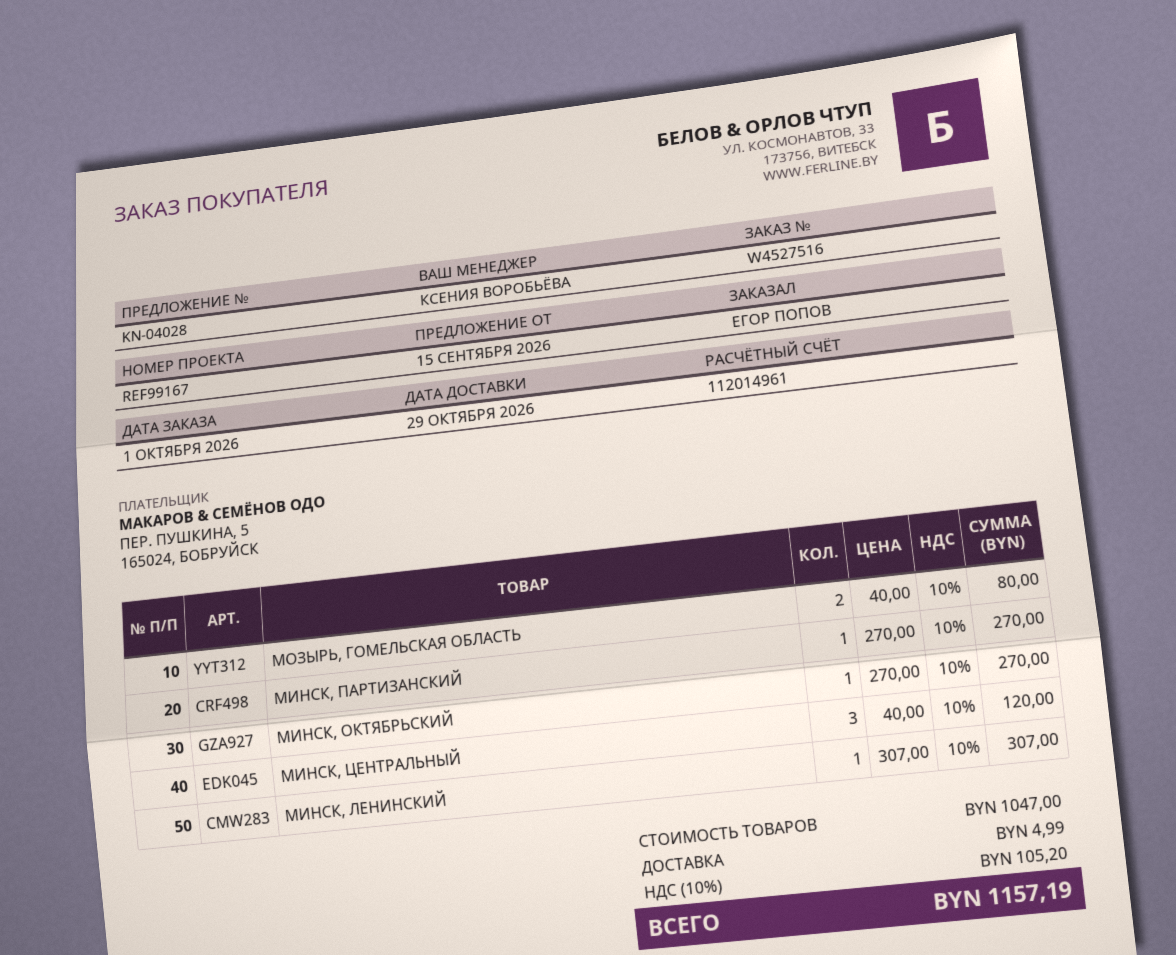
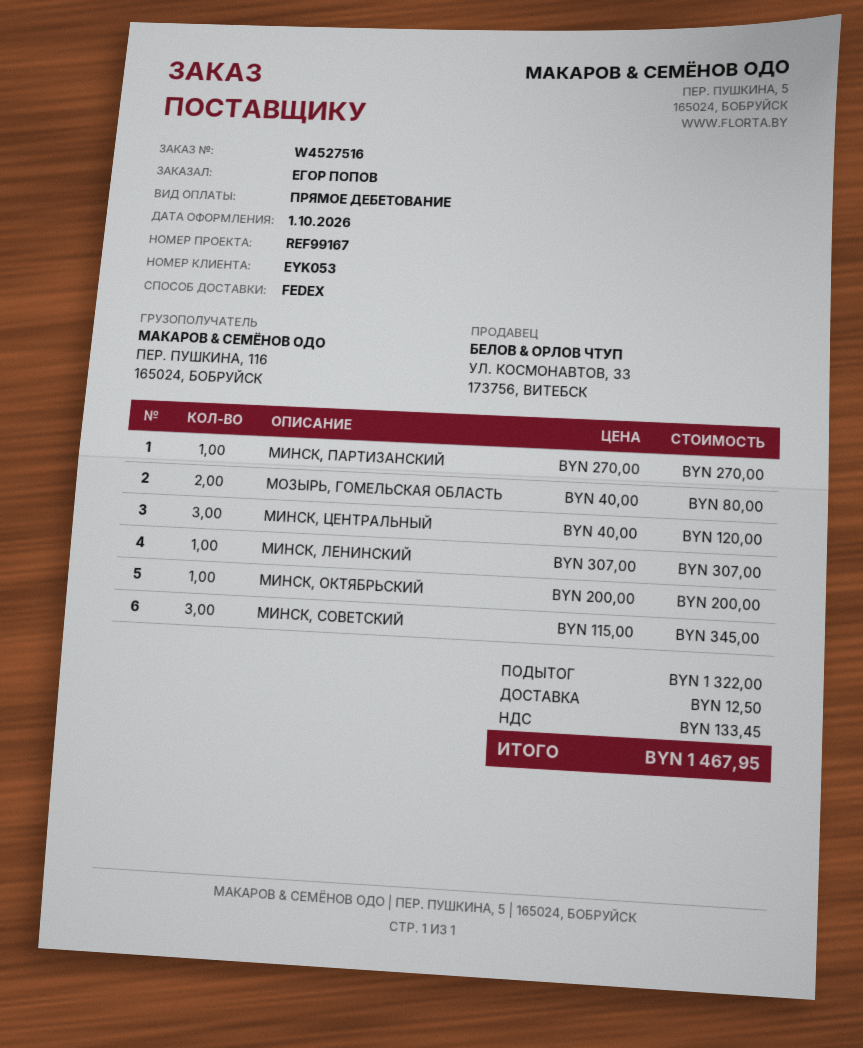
МИНСК, ОКТЯБРЬСКИЙ: 1 x 270.00 = 270.00 -> 1 x 200.00 = 200.00
МИНСК, СОВЕТСКИЙ: none -> 3 x 115.00 = 345.00
subtotal: 1047.00 -> 1322.00
shipping: 4.99 -> 12.50
tax: 105.20 -> 133.45
total: 1157.19 -> 1467.95

